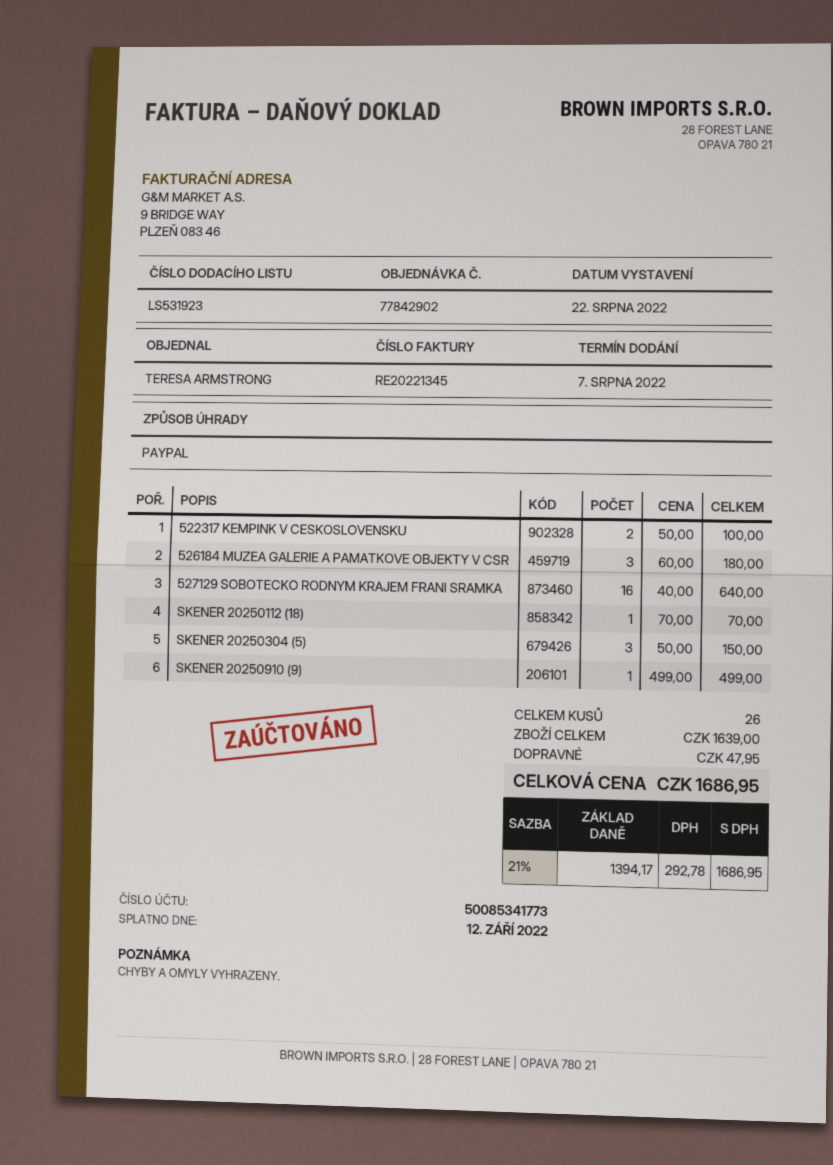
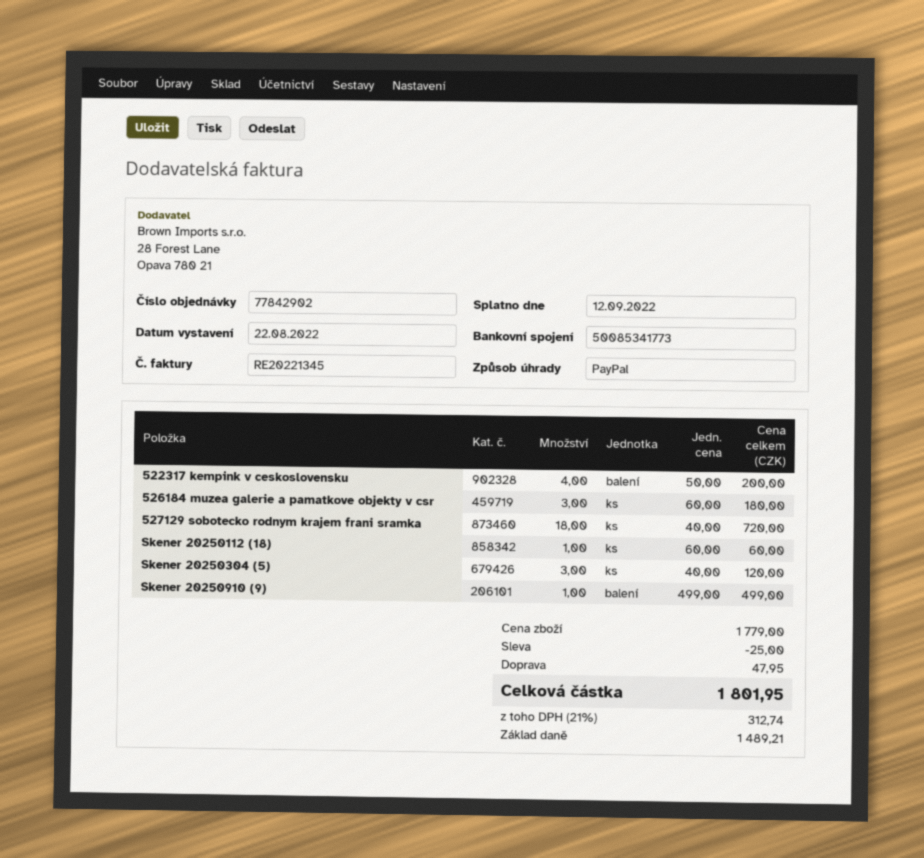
522317 KEMPINK V CESKOSLOVENSKU: 2 x 50.00 = 100.00 -> 4 x 50.00 = 200.00
527129 SOBOTECKO RODNYM KRAJEM FRANI SRAMKA: 16 x 40.00 = 640.00 -> 18 x 40.00 = 720.00
SKENER 20250112 (18): 1 x 70.00 = 70.00 -> 1 x 60.00 = 60.00
SKENER 20250304 (5): 3 x 50.00 = 150.00 -> 3 x 40.00 = 120.00
subtotal: 1639.00 -> 1779.00
discount: none -> 25.00
net: 1394.17 -> 1489.21
tax: 21% = 292.78 -> 21% = 312.74
total: 1686.95 -> 1801.95

